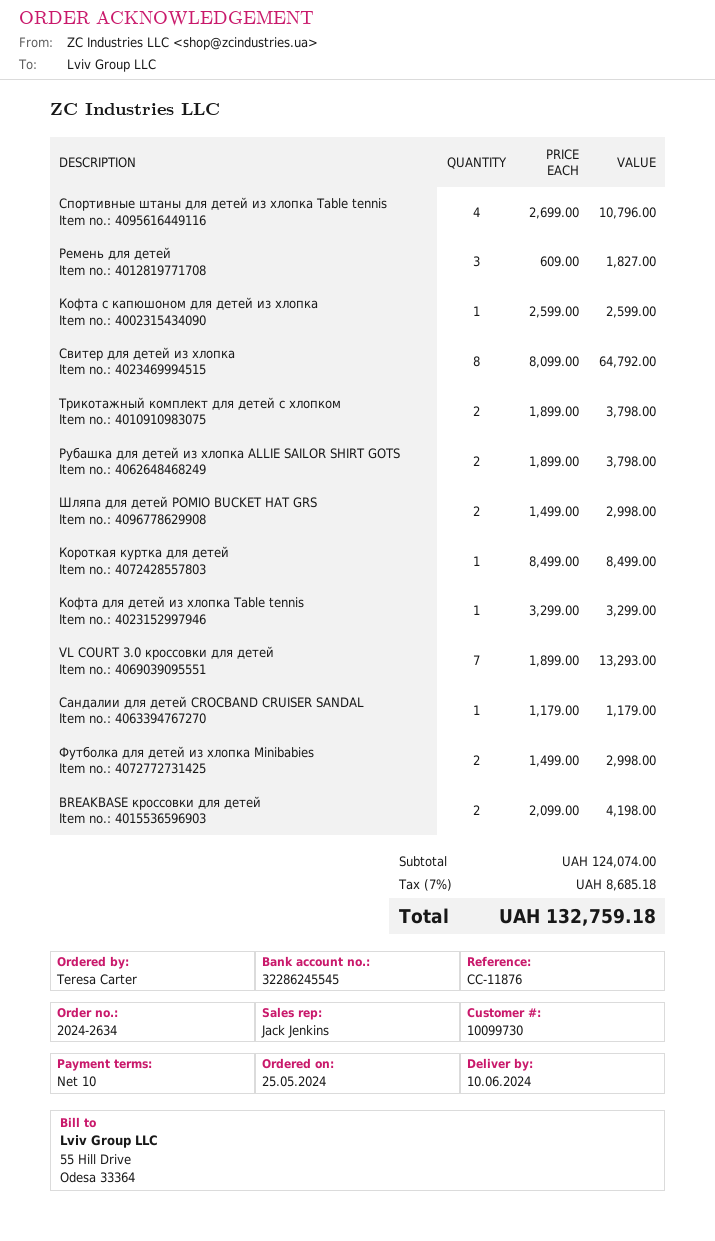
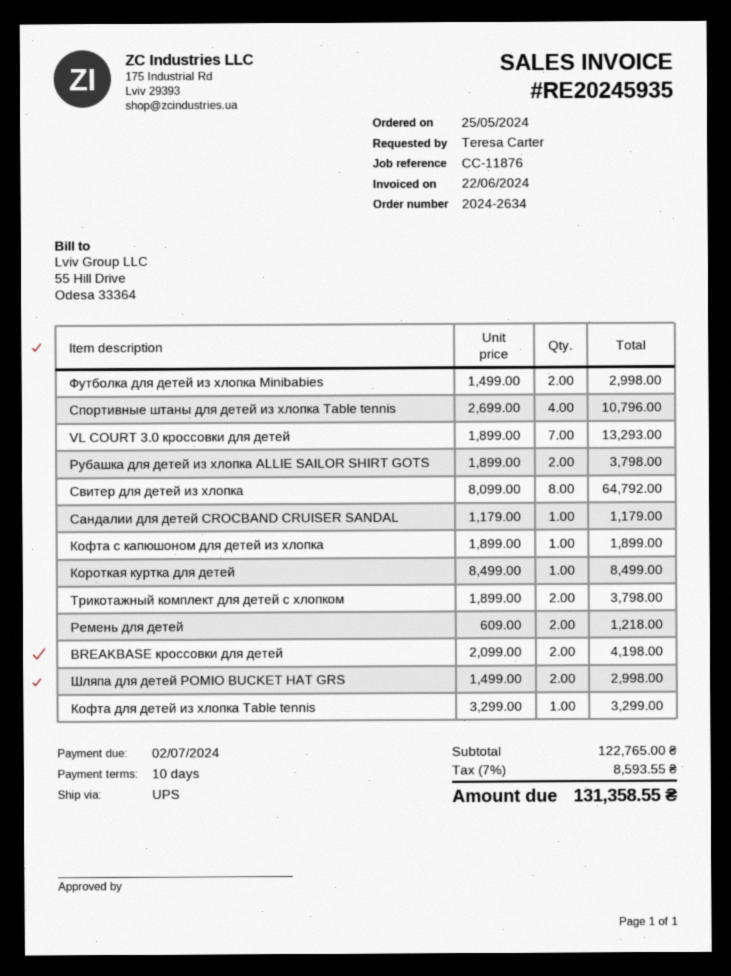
Ремень для детей: 3 x 609.00 = 1827.00 -> 2 x 609.00 = 1218.00
Кофта с капюшоном для детей из хлопка: 1 x 2599.00 = 2599.00 -> 1 x 1899.00 = 1899.00
subtotal: 124074.00 -> 122765.00
tax: 7% = 8685.18 -> 7% = 8593.55
total: 132759.18 -> 131358.55

